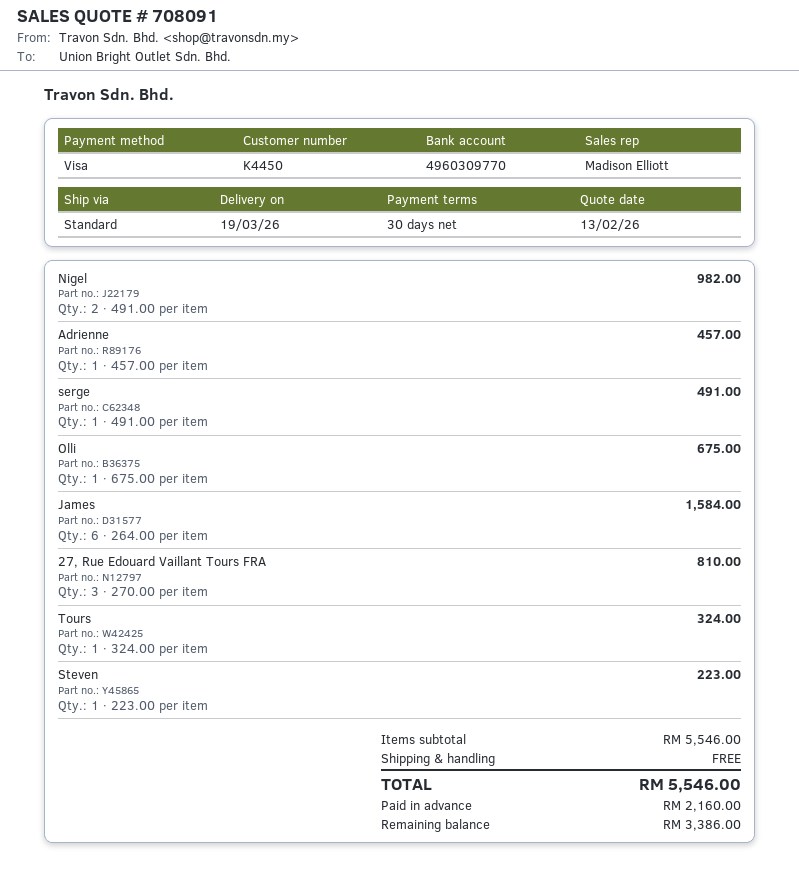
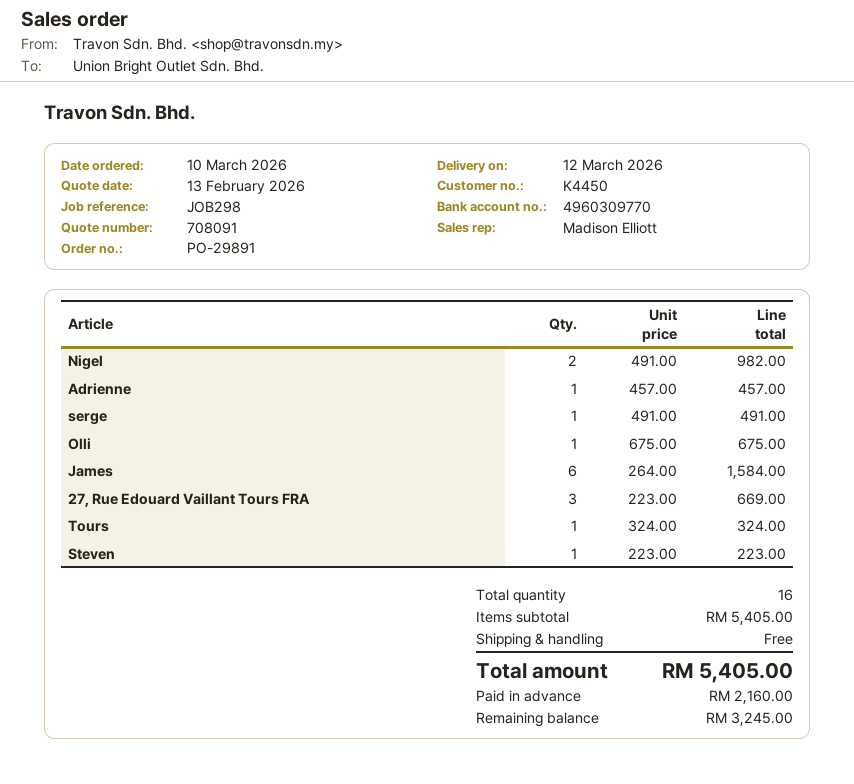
delivery date: 2026-03-19 -> 2026-03-12
27, Rue Edouard Vaillant Tours FRA: 3 x 270.00 = 810.00 -> 3 x 223.00 = 669.00
subtotal: 5546.00 -> 5405.00
total: 5546.00 -> 5405.00
balance: 3386.00 -> 3245.00

